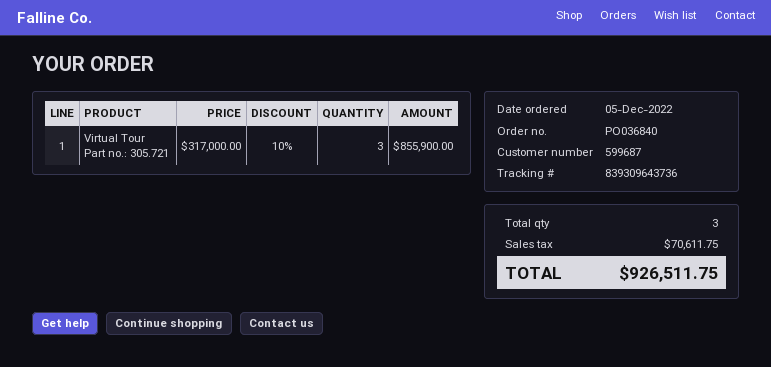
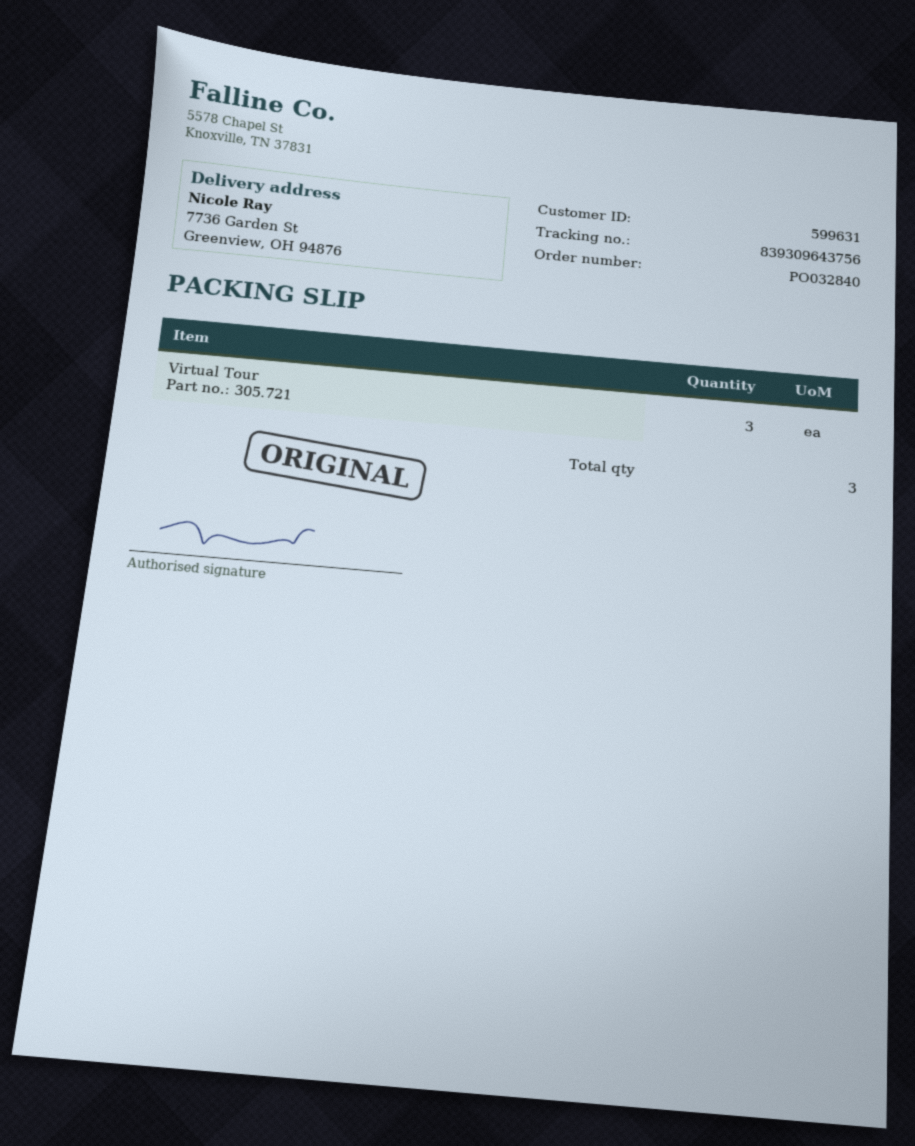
order number: PO036840 -> PO032840
customer number: 599687 -> 599631
tracking number: 839309643736 -> 839309643756

